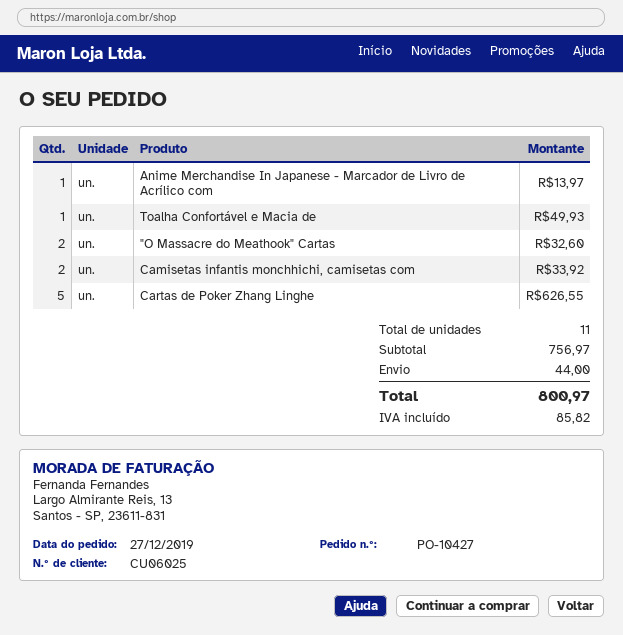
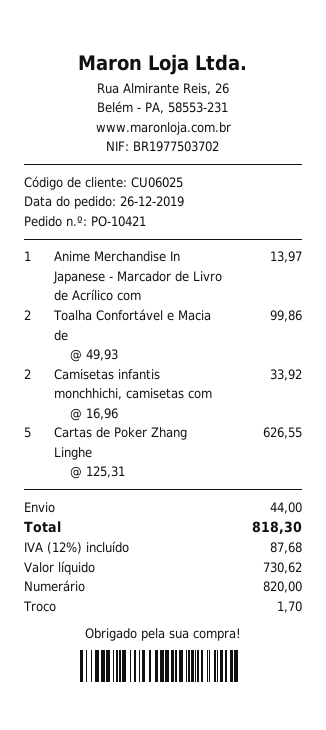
order number: PO-10427 -> PO-10421
order date: 2019-12-27 -> 2019-12-26
Toalha Confortável e Macia de: 1 for 49.93 -> 2 for 99.86
"O Massacre do Meathook" Cartas: 2 for 32.60 -> none
tax: 85.82 -> 87.68
total: 800.97 -> 818.30

